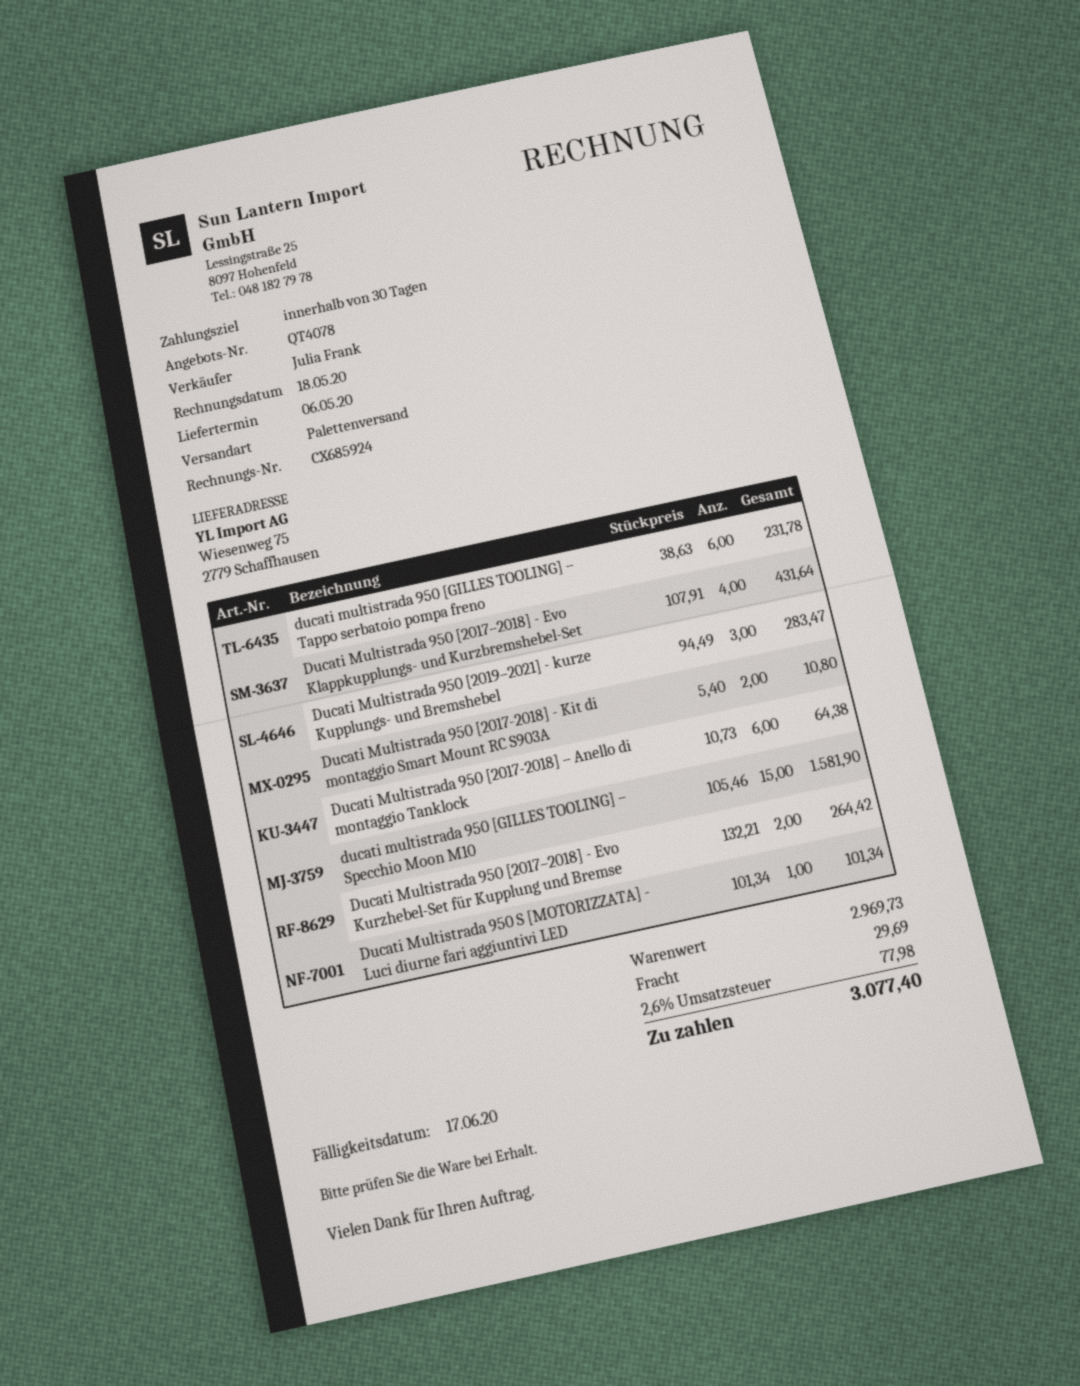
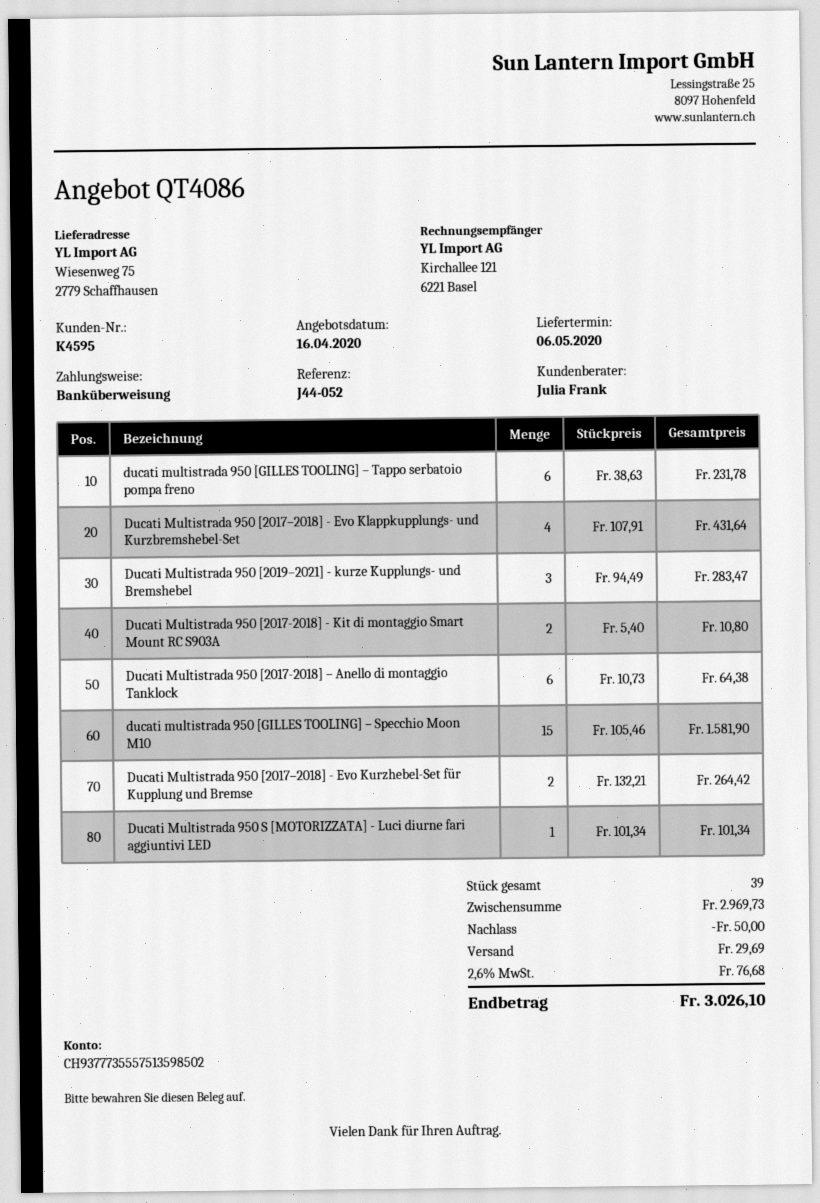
quote number: QT4078 -> QT4086
discount: none -> 50.00
tax: 2.6% = 77.98 -> 2.6% = 76.68
total: 3077.40 -> 3026.10

